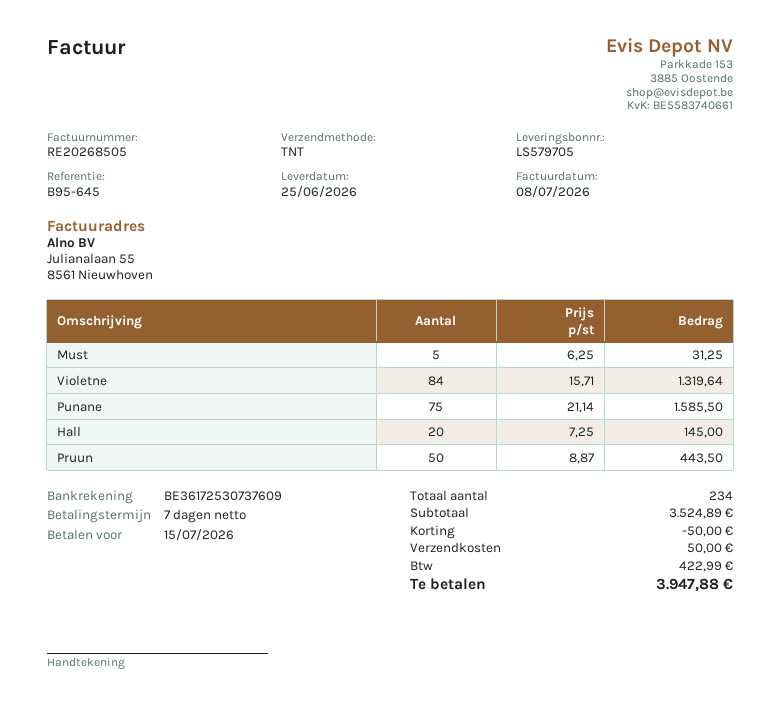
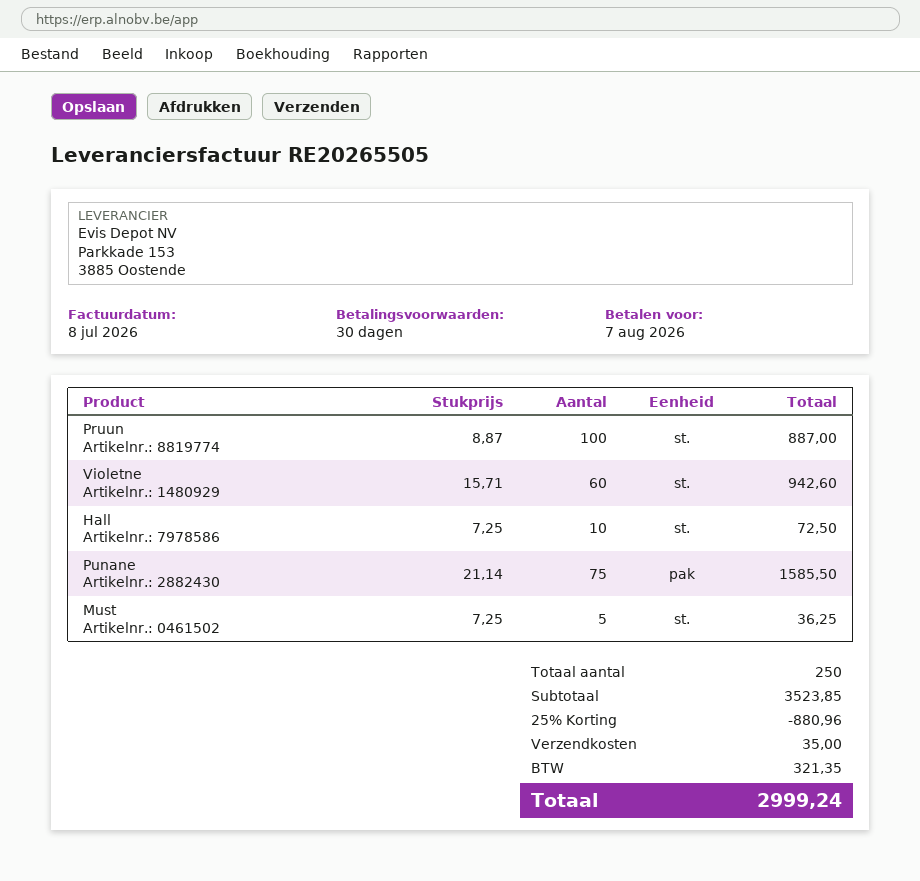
invoice number: RE20268505 -> RE20265505
payment terms: 7 days -> 30 days
due date: 2026-07-15 -> 2026-08-07
Must: 5 x 6.25 = 31.25 -> 5 x 7.25 = 36.25
Violetne: 84 x 15.71 = 1319.64 -> 60 x 15.71 = 942.60
Hall: 20 x 7.25 = 145.00 -> 10 x 7.25 = 72.50
Pruun: 50 x 8.87 = 443.50 -> 100 x 8.87 = 887.00
total quantity: 234 -> 250
subtotal: 3524.89 -> 3523.85
discount: 50.00 -> 880.96
shipping: 50.00 -> 35.00
tax: 422.99 -> 321.35
total: 3947.88 -> 2999.24

